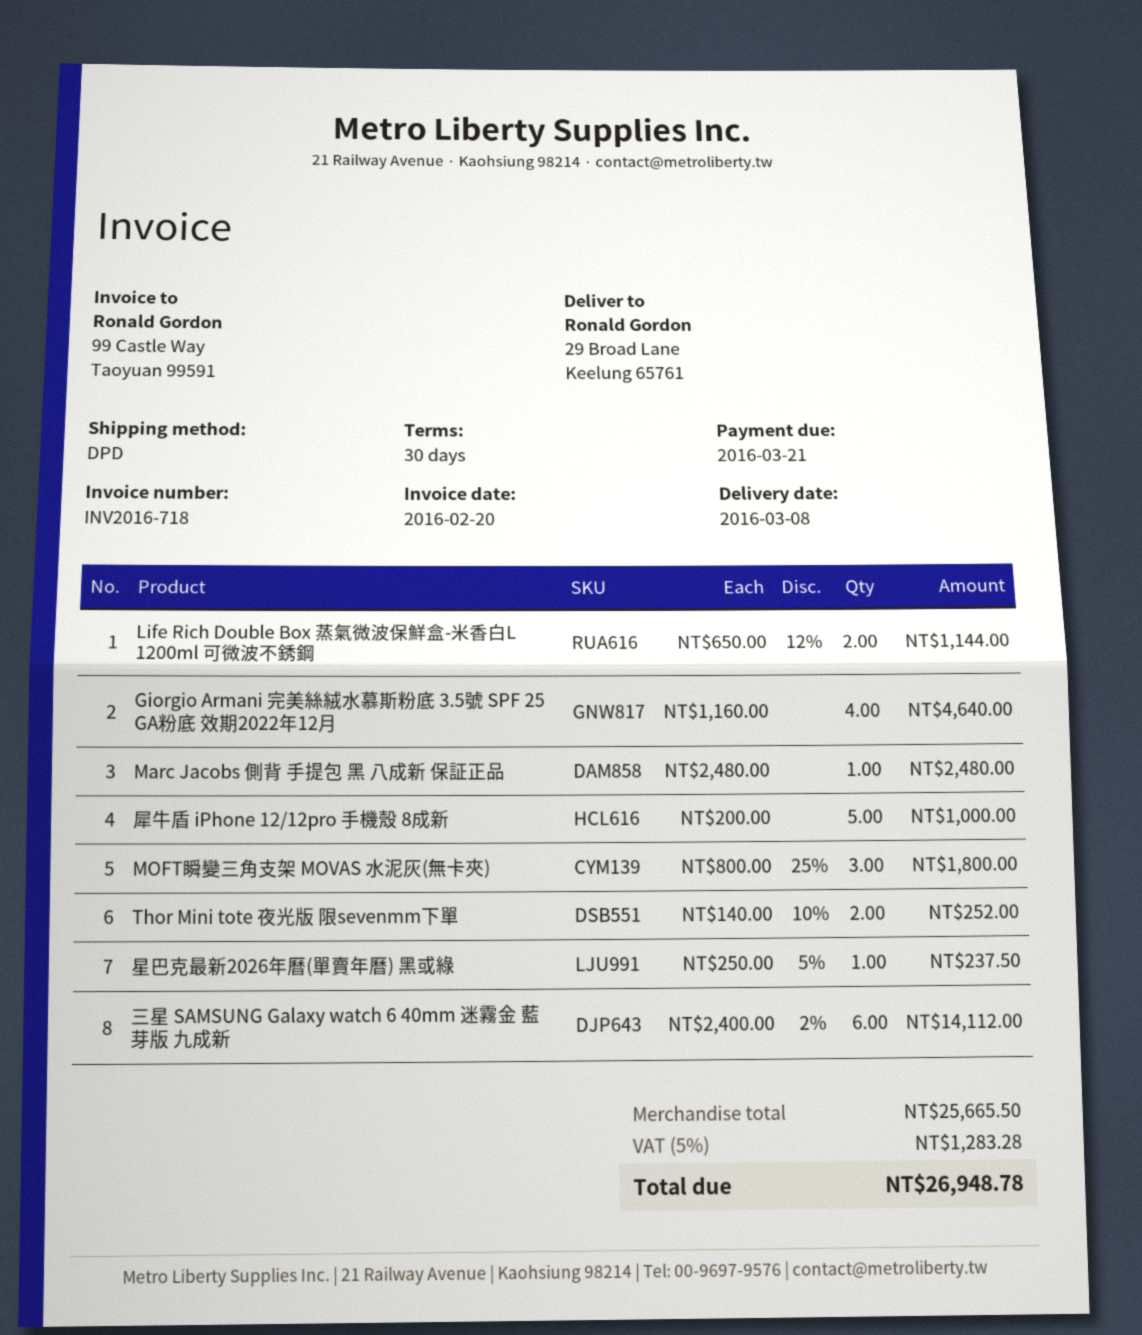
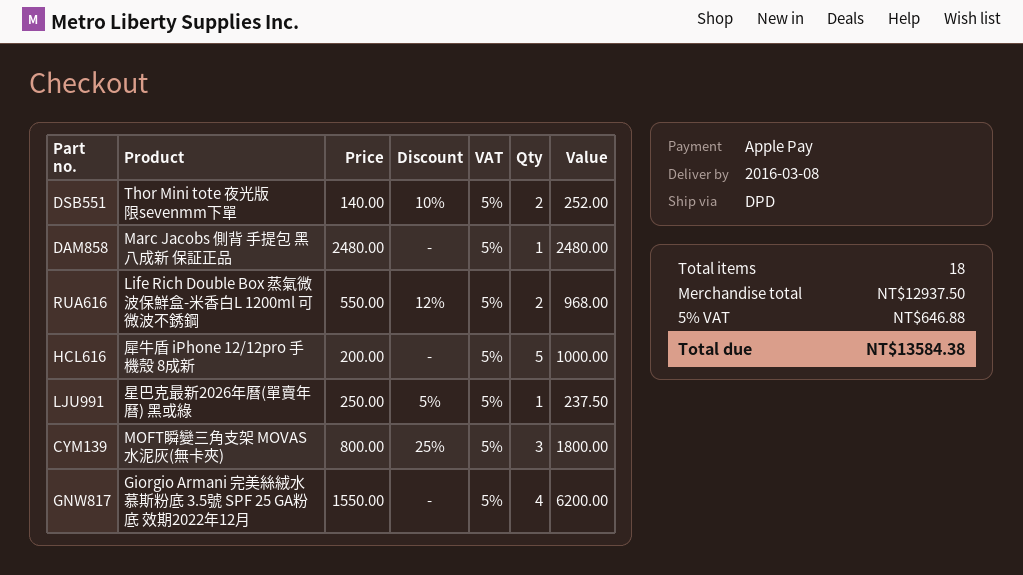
Life Rich Double Box 蒸氣微波保鮮盒-米香白L 1200ml 可微波不銹鋼: 2 x 650.00 - 12% = 1144.00 -> 2 x 550.00 - 12% = 968.00
Giorgio Armani 完美絲絨水慕斯粉底 3.5號 SPF 25 GA粉底 效期2022年12月: 4 x 1160.00 = 4640.00 -> 4 x 1550.00 = 6200.00
三星 SAMSUNG Galaxy watch 6 40mm 迷霧金 藍芽版 九成新: 6 x 2400.00 - 2% = 14112.00 -> none
subtotal: 25665.50 -> 12937.50
tax: 5% = 1283.28 -> 5% = 646.88
total: 26948.78 -> 13584.38

